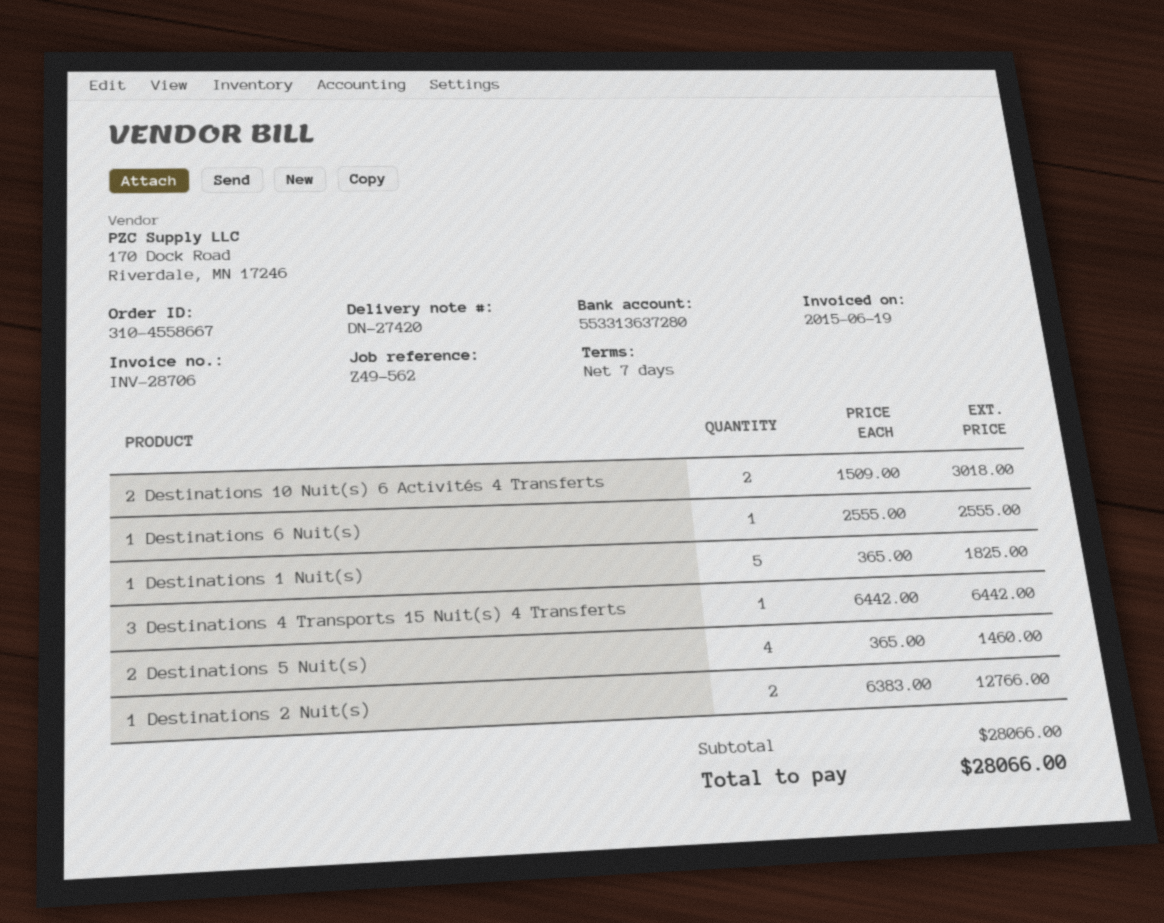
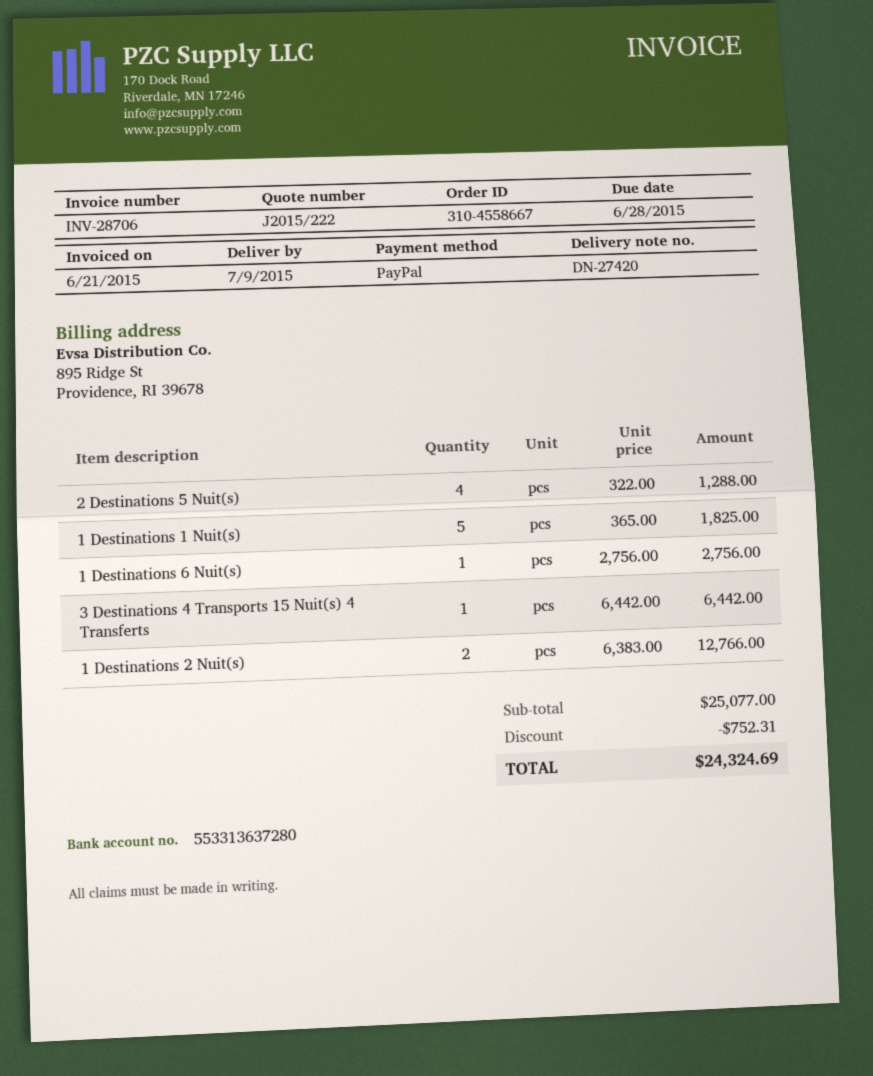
invoice date: 2015-06-19 -> 2015-06-21
2 Destinations 10 Nuit(s) 6 Activités 4 Transferts: 2 x 1509.00 = 3018.00 -> none
1 Destinations 6 Nuit(s): 1 x 2555.00 = 2555.00 -> 1 x 2756.00 = 2756.00
2 Destinations 5 Nuit(s): 4 x 365.00 = 1460.00 -> 4 x 322.00 = 1288.00
subtotal: 28066.00 -> 25077.00
discount: none -> 752.31
total: 28066.00 -> 24324.69

